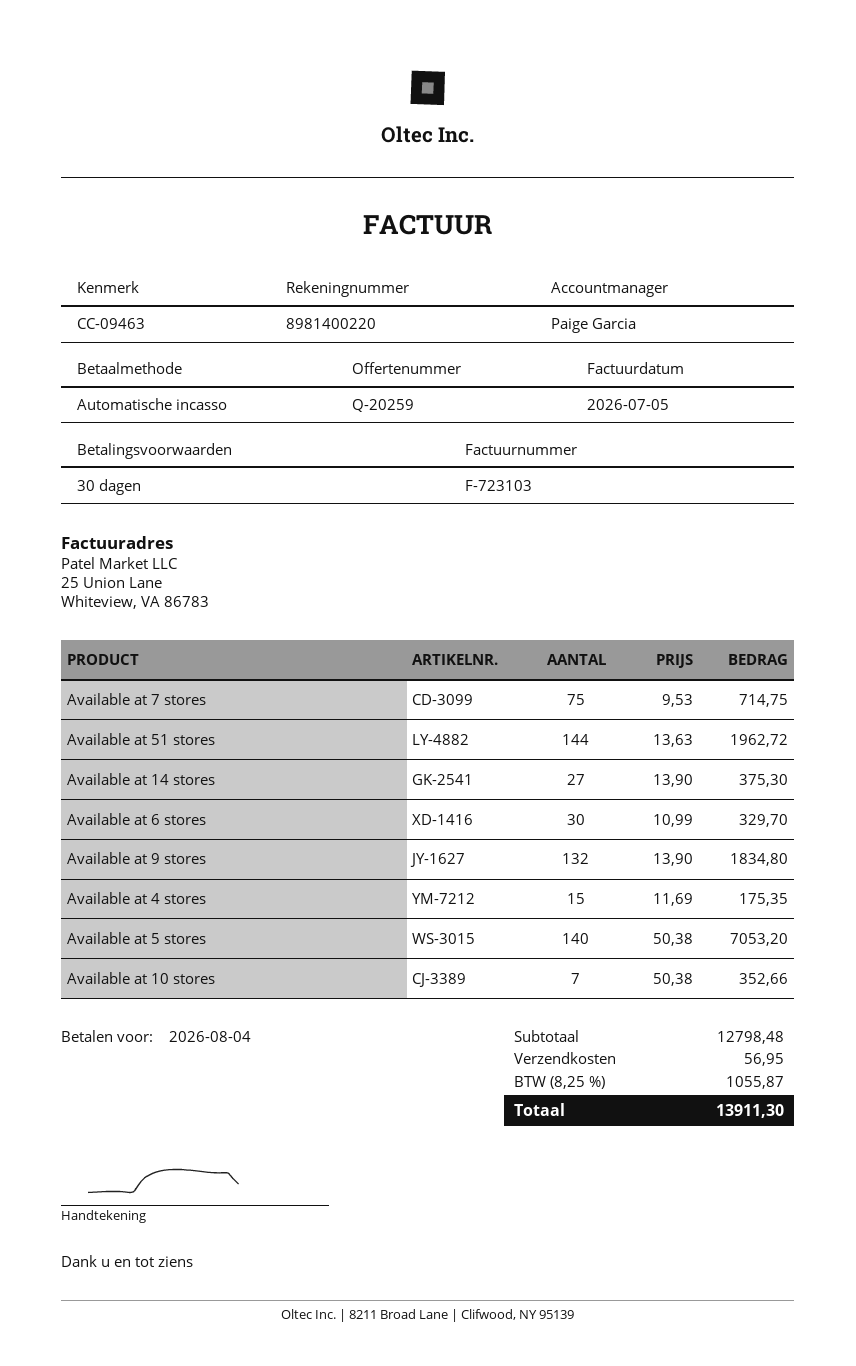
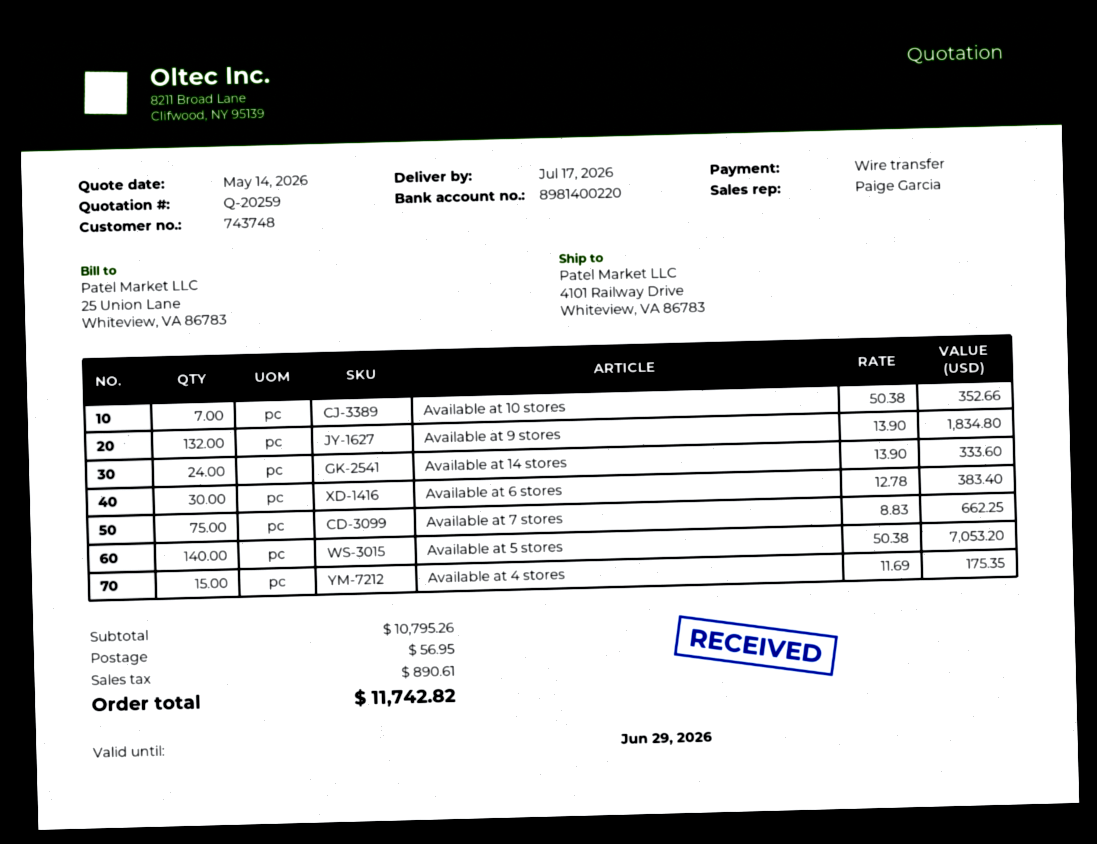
payment method: direct debit -> bank transfer
Available at 7 stores: 75 x 9.53 = 714.75 -> 75 x 8.83 = 662.25
Available at 51 stores: 144 x 13.63 = 1962.72 -> none
Available at 14 stores: 27 x 13.90 = 375.30 -> 24 x 13.90 = 333.60
Available at 6 stores: 30 x 10.99 = 329.70 -> 30 x 12.78 = 383.40
subtotal: 12798.48 -> 10795.26
tax: 1055.87 -> 890.61
total: 13911.30 -> 11742.82

